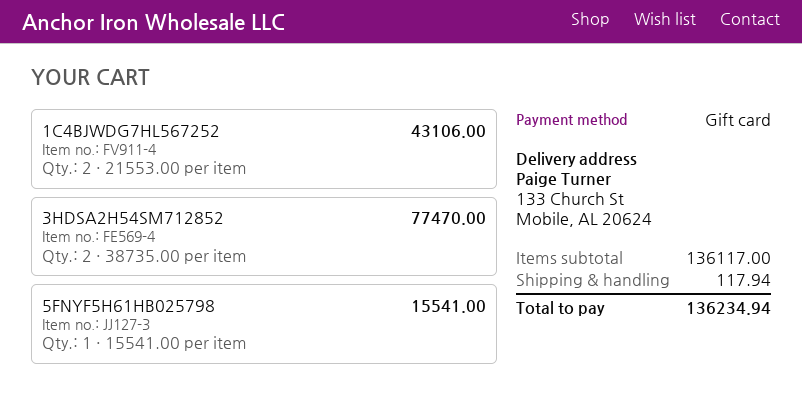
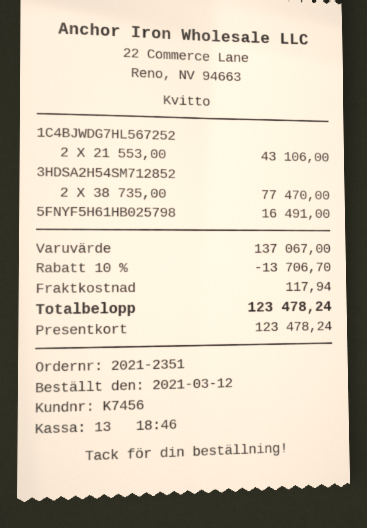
5FNYF5H61HB025798: 1 x 15541.00 = 15541.00 -> 1 x 16491.00 = 16491.00
subtotal: 136117.00 -> 137067.00
discount: none -> 10% = 13706.70
total: 136234.94 -> 123478.24

